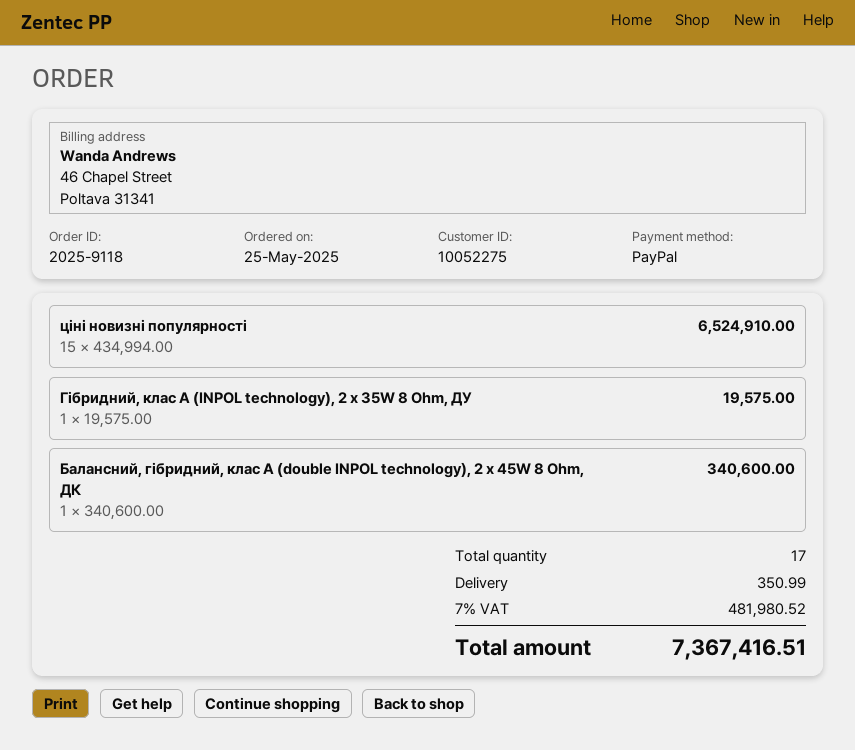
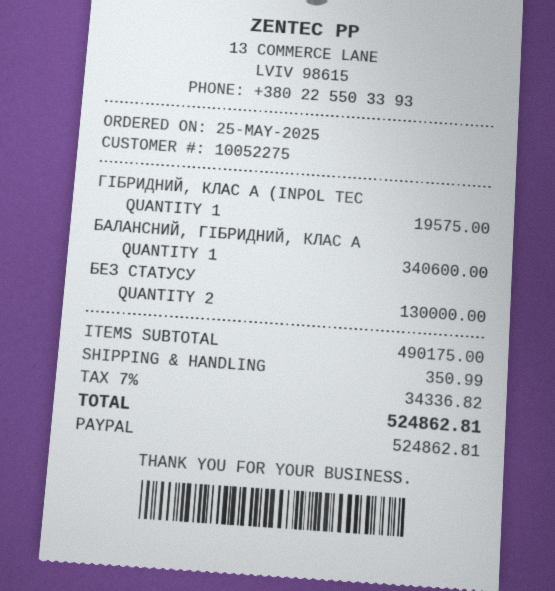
ціні новизні популярності: 15 for 6524910.00 -> none
БЕЗ СТАТУСУ: none -> 2 for 130000.00
tax: 7% = 481980.52 -> 7% = 34336.82
total: 7367416.51 -> 524862.81

